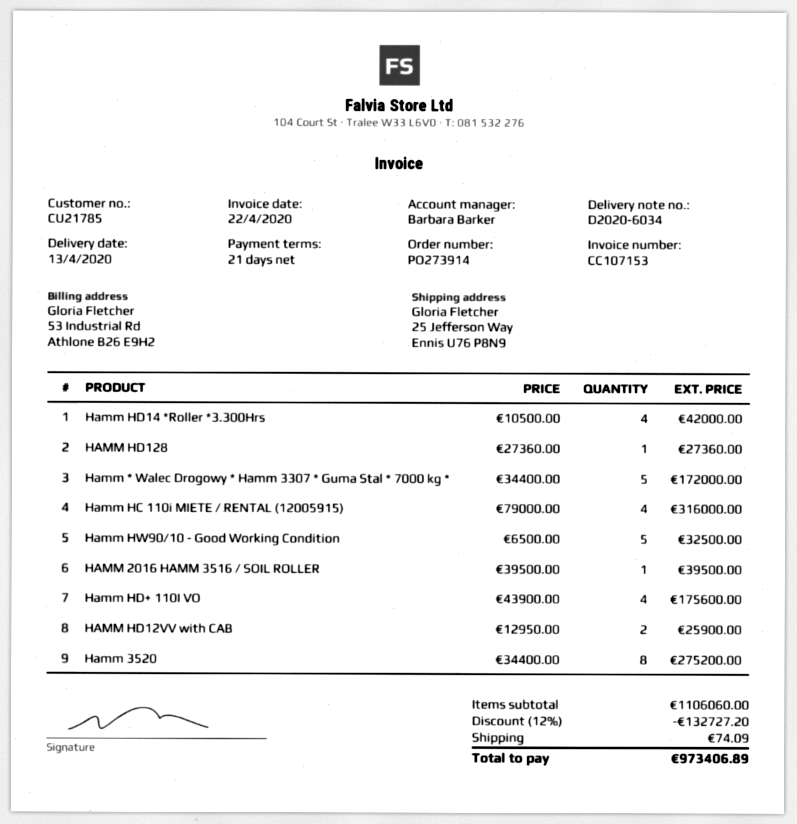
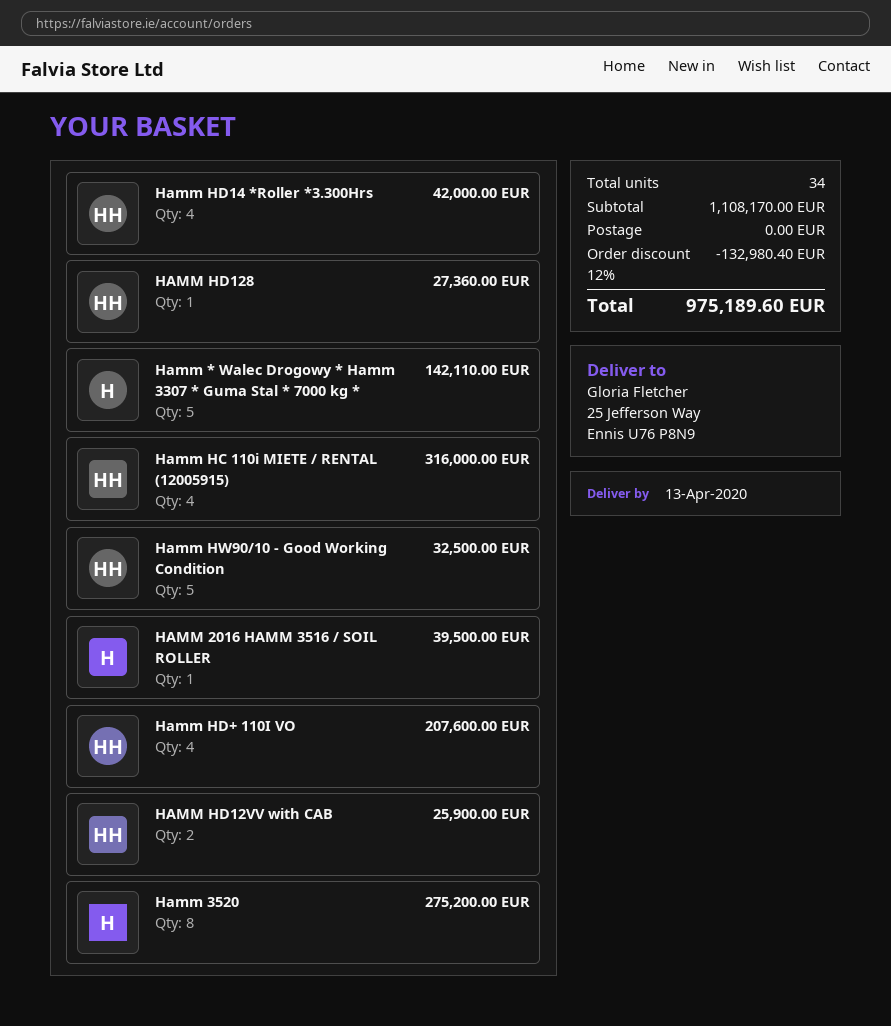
Hamm * Walec Drogowy * Hamm 3307 * Guma Stal * 7000 kg *: 5 for 172000.00 -> 5 for 142110.00
Hamm HD+ 110I VO: 4 for 175600.00 -> 4 for 207600.00
subtotal: 1106060.00 -> 1108170.00
discount: 12% = 132727.20 -> 12% = 132980.40
shipping: 74.09 -> 0.00
total: 973406.89 -> 975189.60

